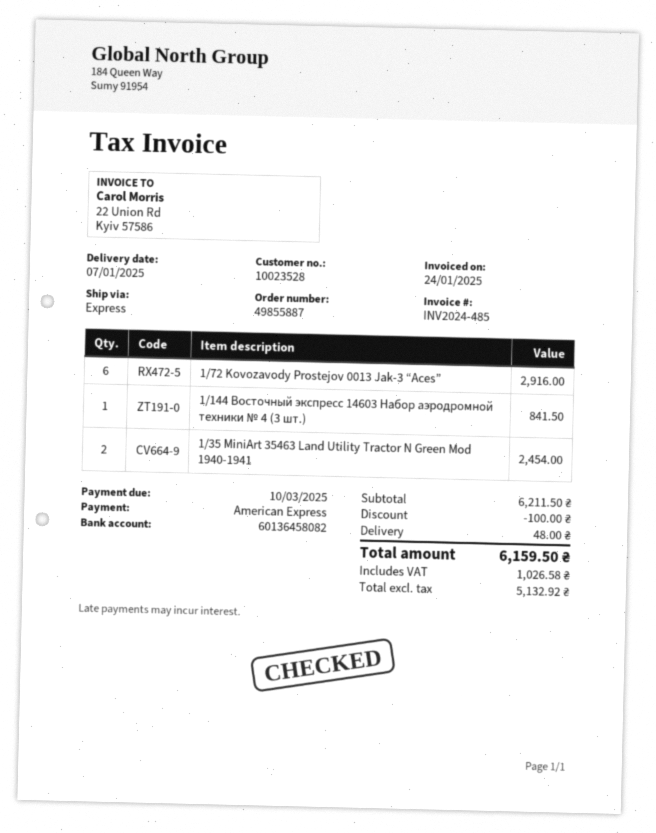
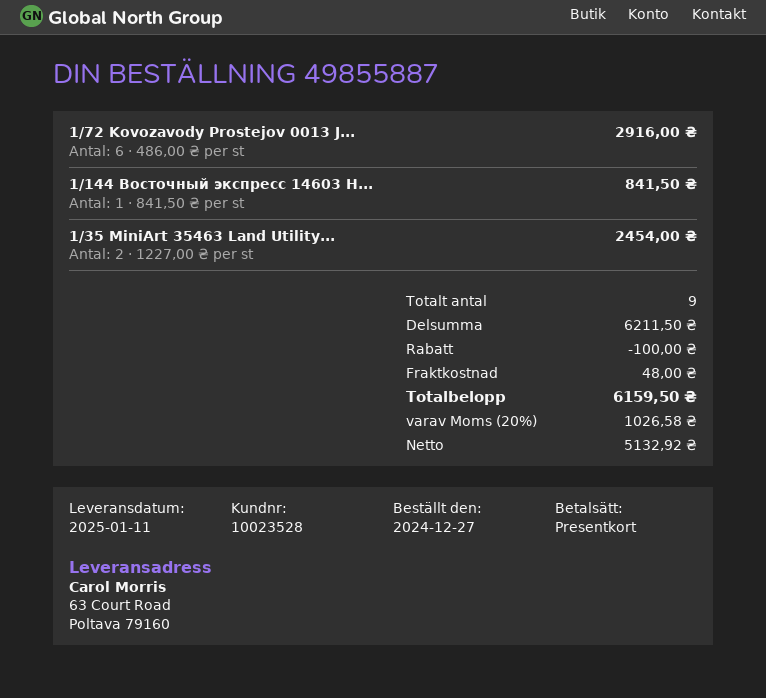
delivery date: 2025-01-07 -> 2025-01-11
payment method: American Express -> gift card

